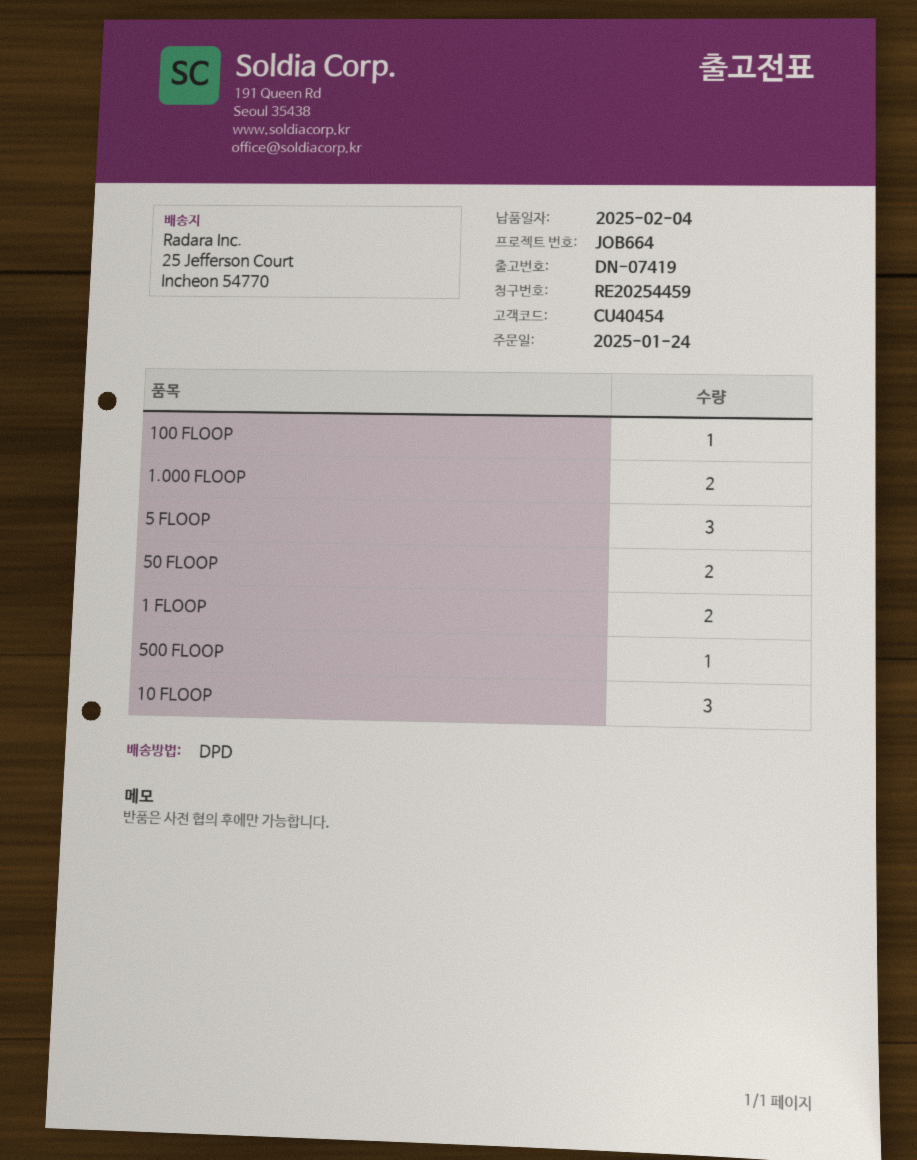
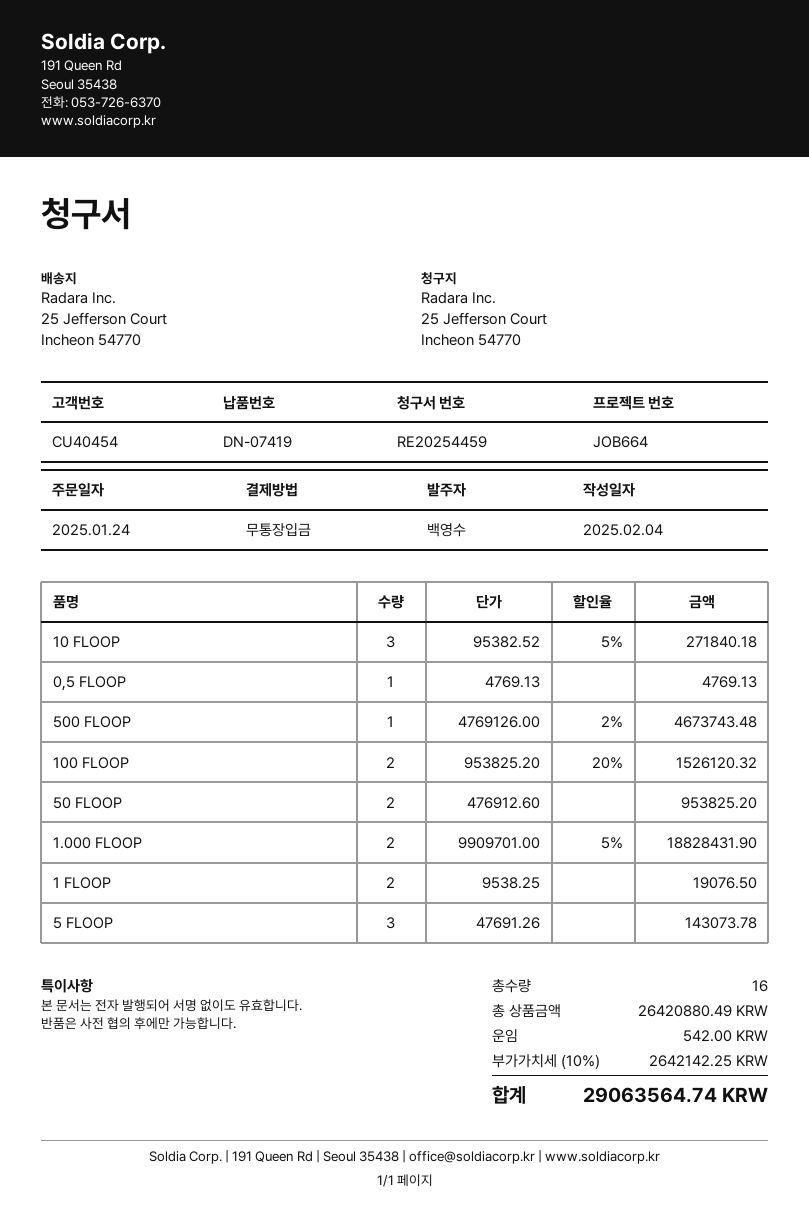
100 FLOOP: 1 -> 2
0,5 FLOOP: none -> 1

